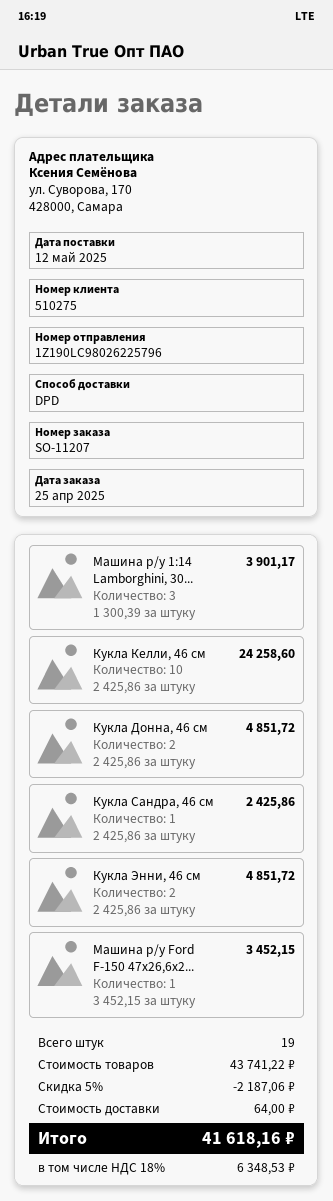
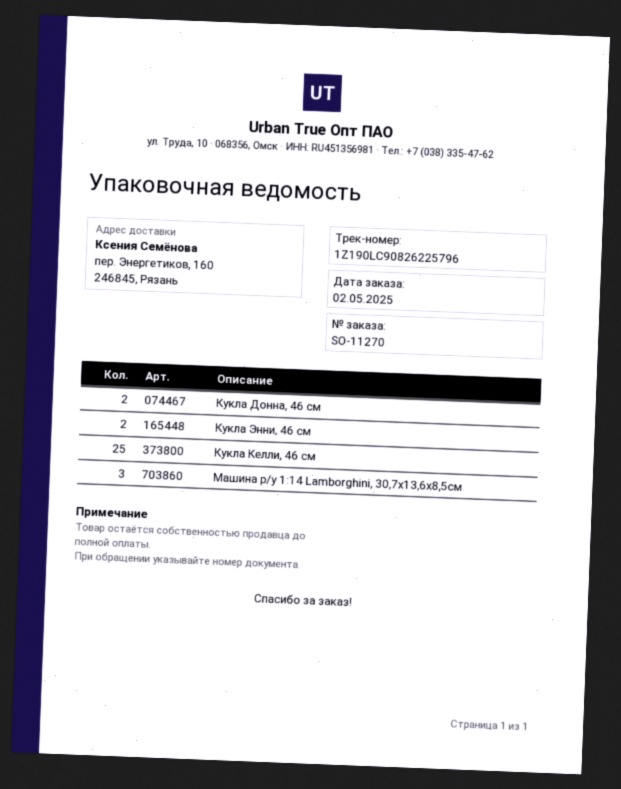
order number: SO-11207 -> SO-11270
order date: 2025-04-25 -> 2025-05-02
tracking number: 1Z190LC98026225796 -> 1Z190LC90826225796
Кукла Келли, 46 см: 10 -> 25
Кукла Сандра, 46 см: 1 -> none
Машина р/у Ford F-150 47х26,6х2...: 1 -> none

